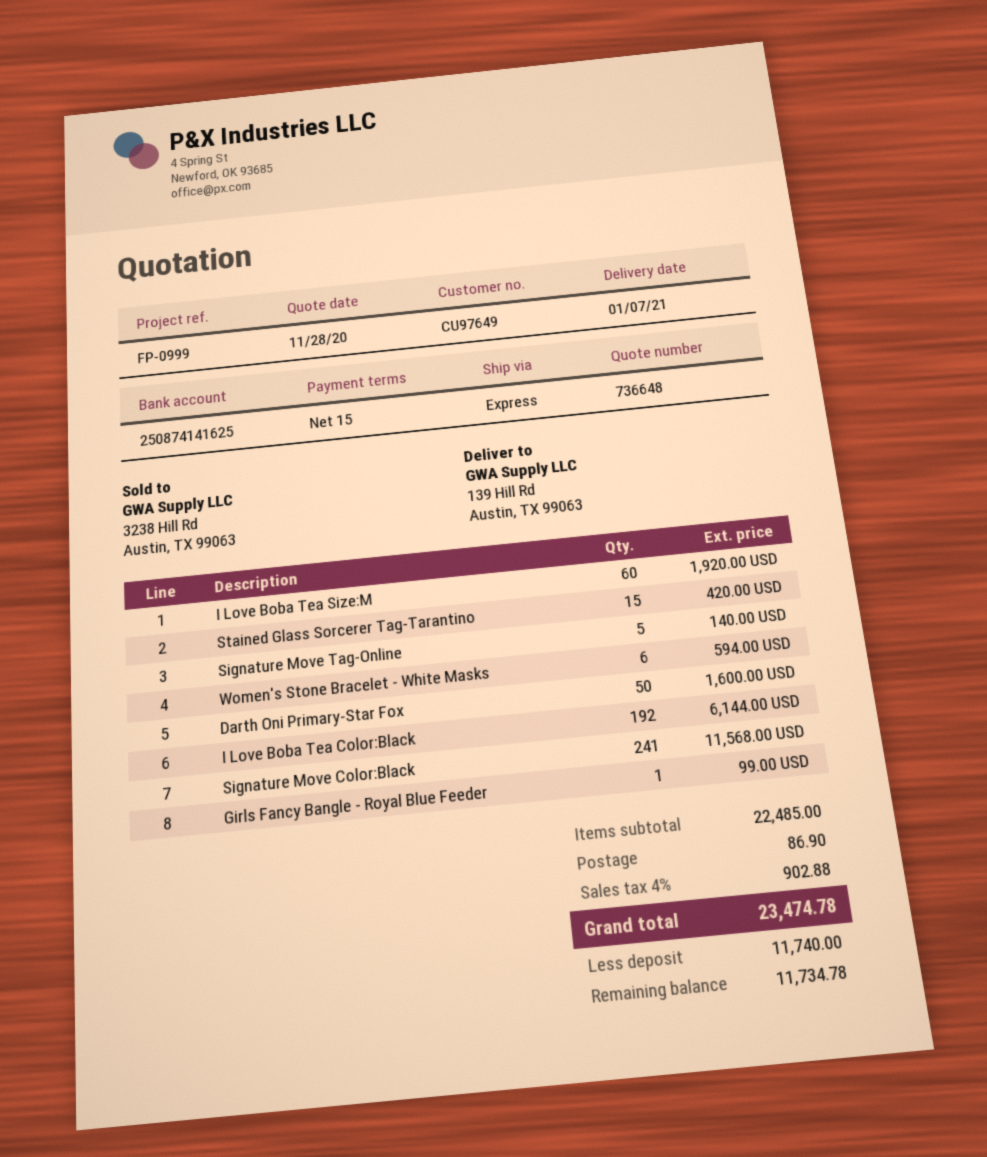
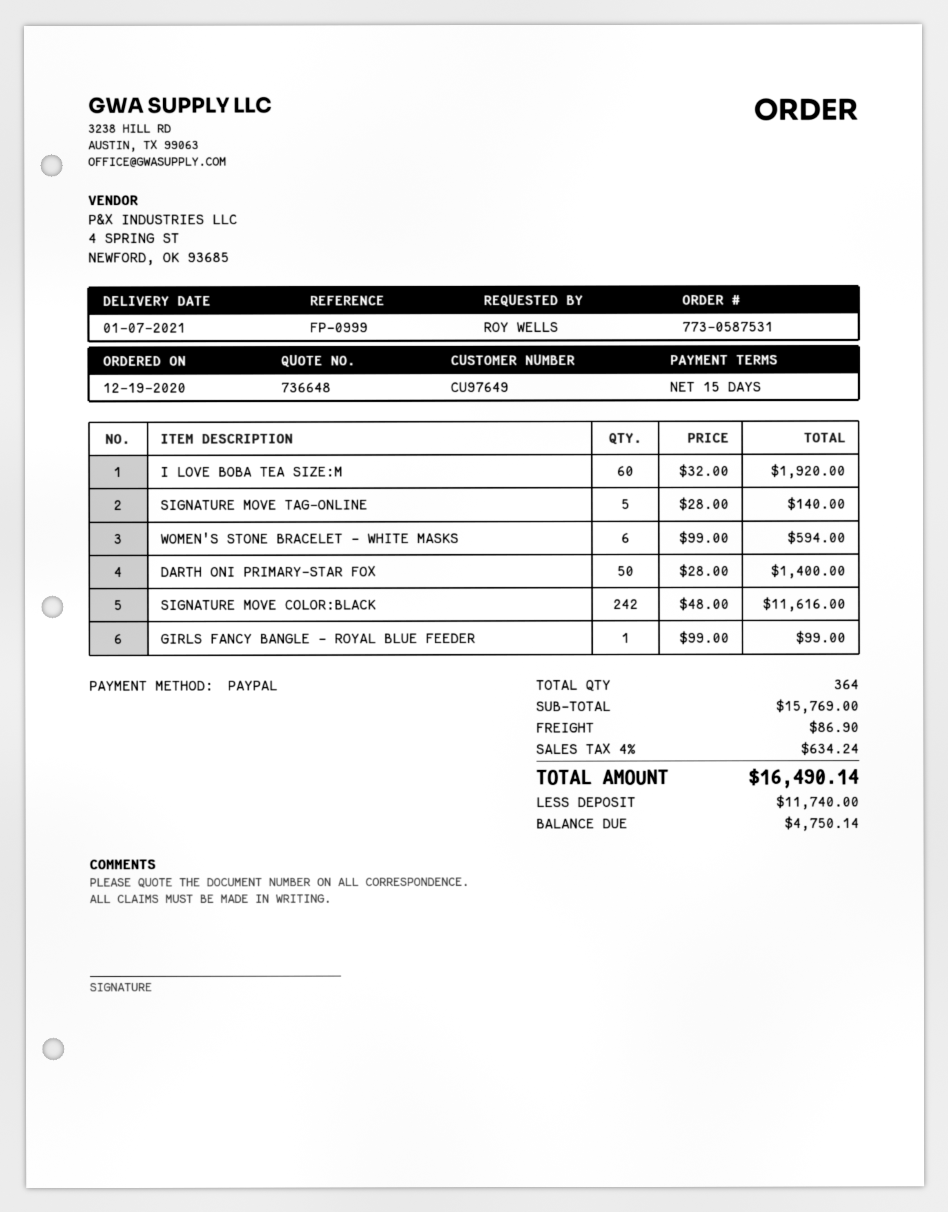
Stained Glass Sorcerer Tag-Tarantino: 15 for 420.00 -> none
Darth Oni Primary-Star Fox: 50 for 1600.00 -> 50 for 1400.00
I Love Boba Tea Color:Black: 192 for 6144.00 -> none
Signature Move Color:Black: 241 for 11568.00 -> 242 for 11616.00
subtotal: 22485.00 -> 15769.00
tax: 4% = 902.88 -> 4% = 634.24
total: 23474.78 -> 16490.14
balance: 11734.78 -> 4750.14

